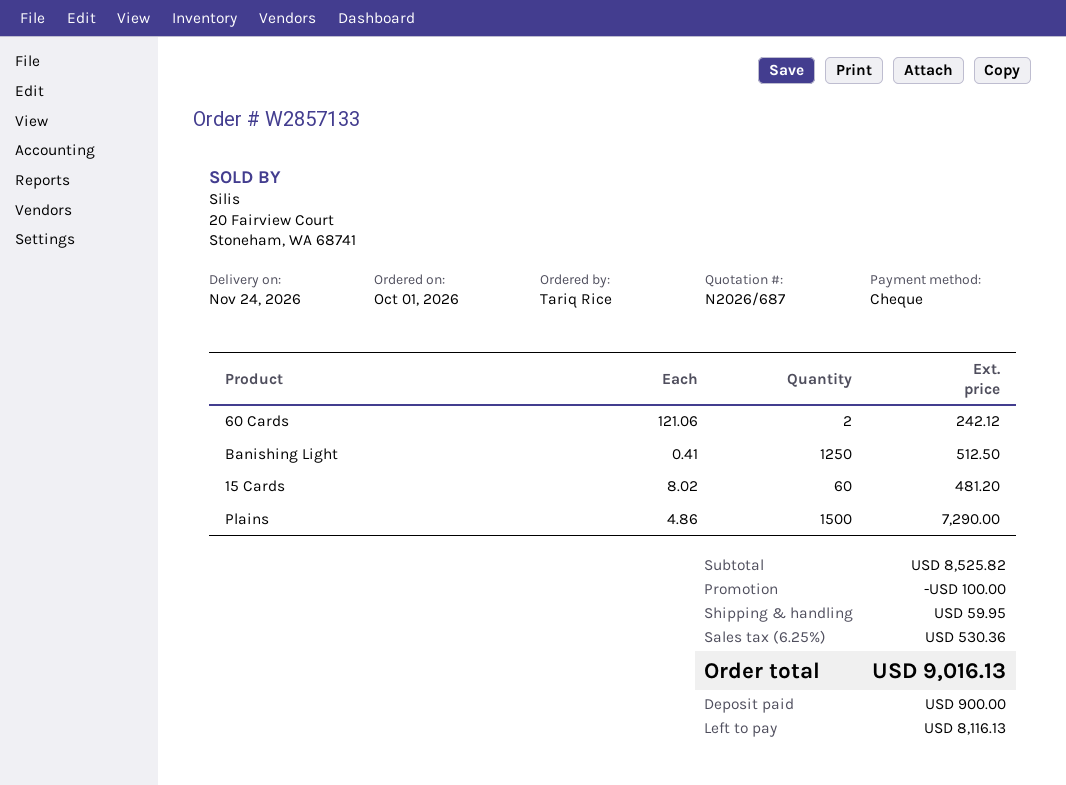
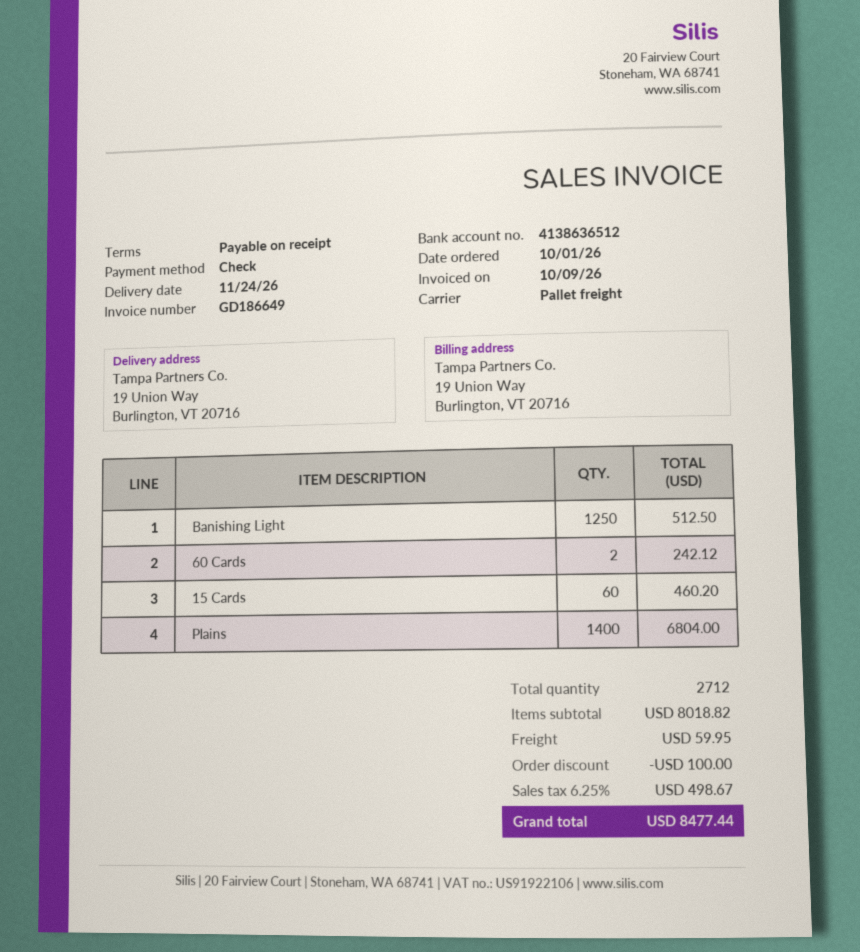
15 Cards: 60 for 481.20 -> 60 for 460.20
Plains: 1500 for 7290.00 -> 1400 for 6804.00
subtotal: 8525.82 -> 8018.82
tax: 6.25% = 530.36 -> 6.25% = 498.67
total: 9016.13 -> 8477.44

